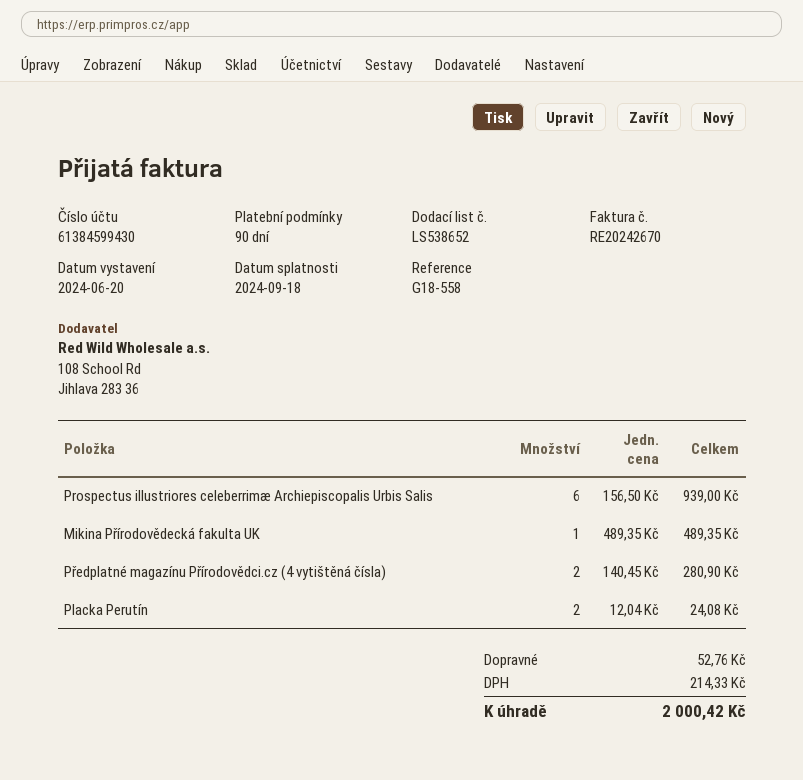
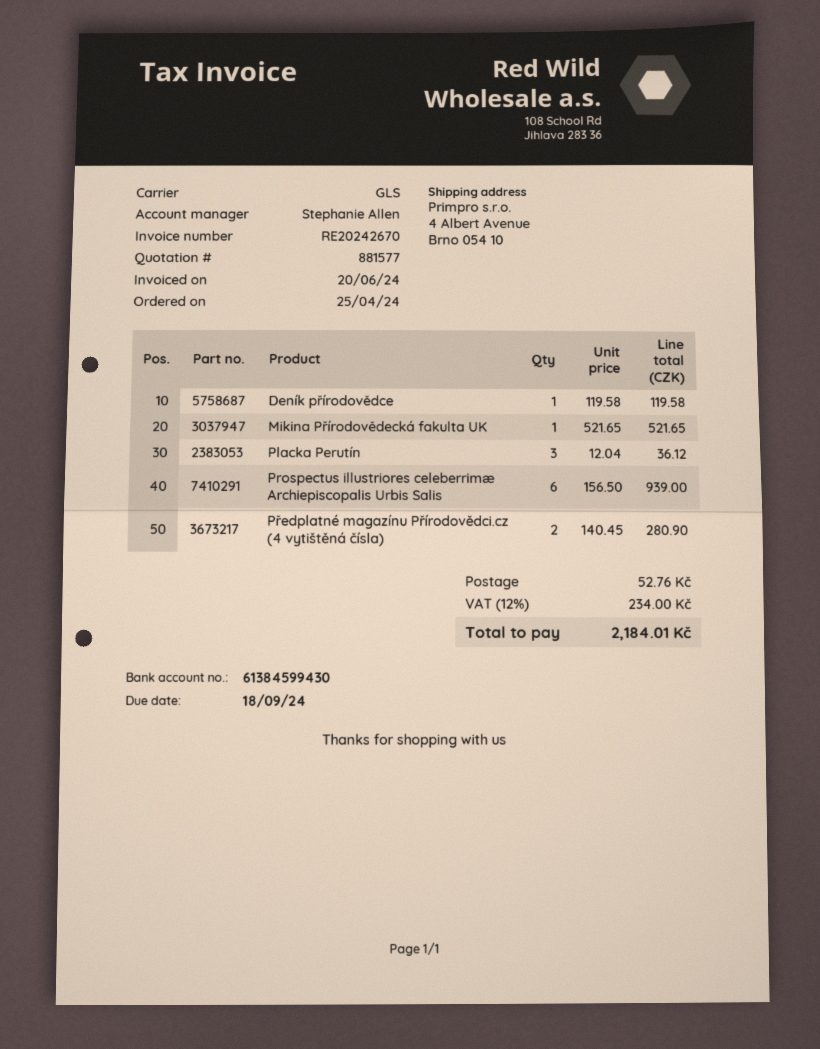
Mikina Přírodovědecká fakulta UK: 1 x 489.35 = 489.35 -> 1 x 521.65 = 521.65
Placka Perutín: 2 x 12.04 = 24.08 -> 3 x 12.04 = 36.12
Deník přírodovědce: none -> 1 x 119.58 = 119.58
tax: 214.33 -> 234.00
total: 2000.42 -> 2184.01

